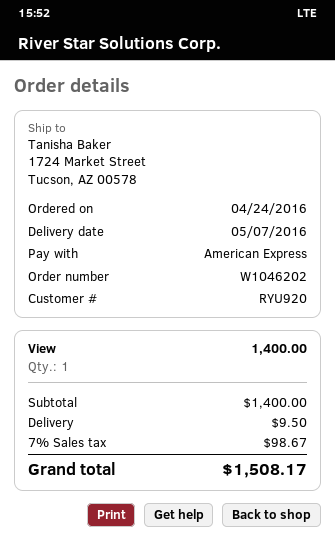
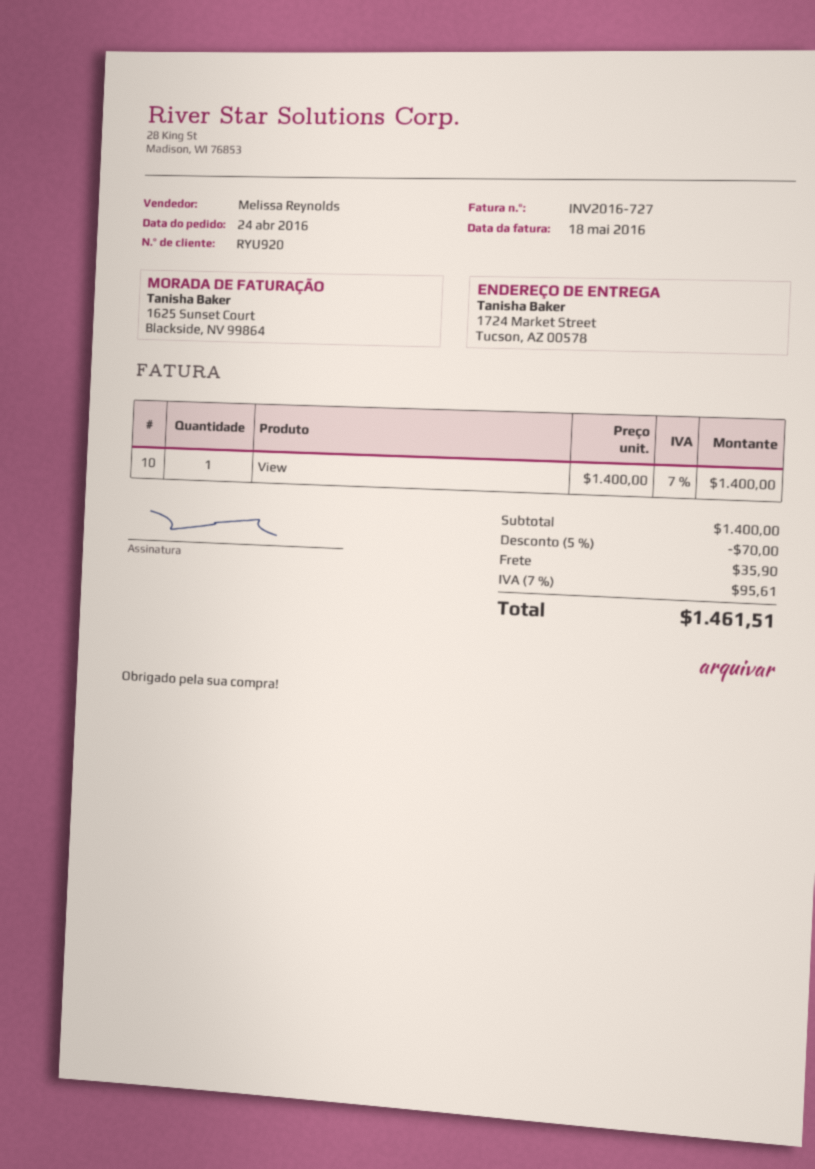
discount: none -> 5% = 70.00
shipping: 9.50 -> 35.90
tax: 7% = 98.67 -> 7% = 95.61
total: 1508.17 -> 1461.51

